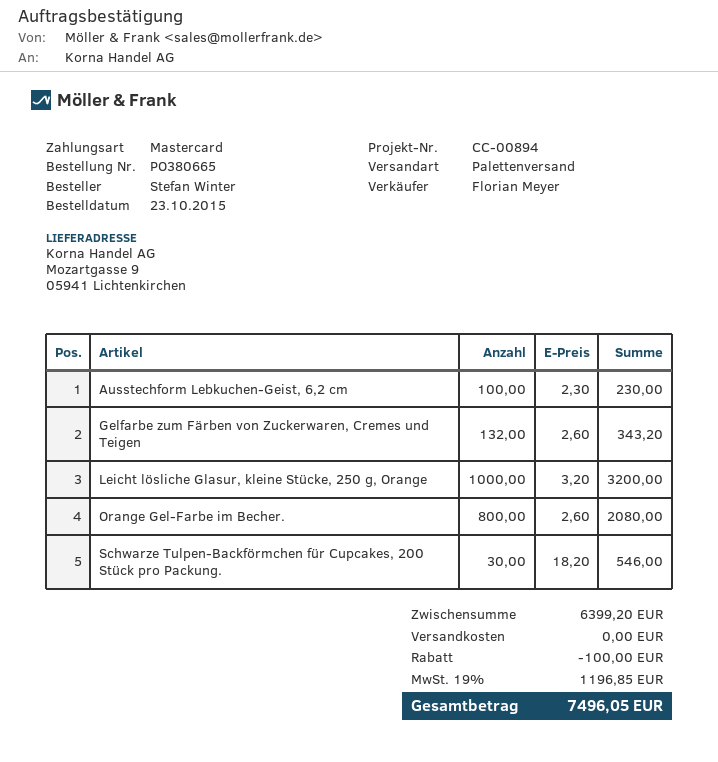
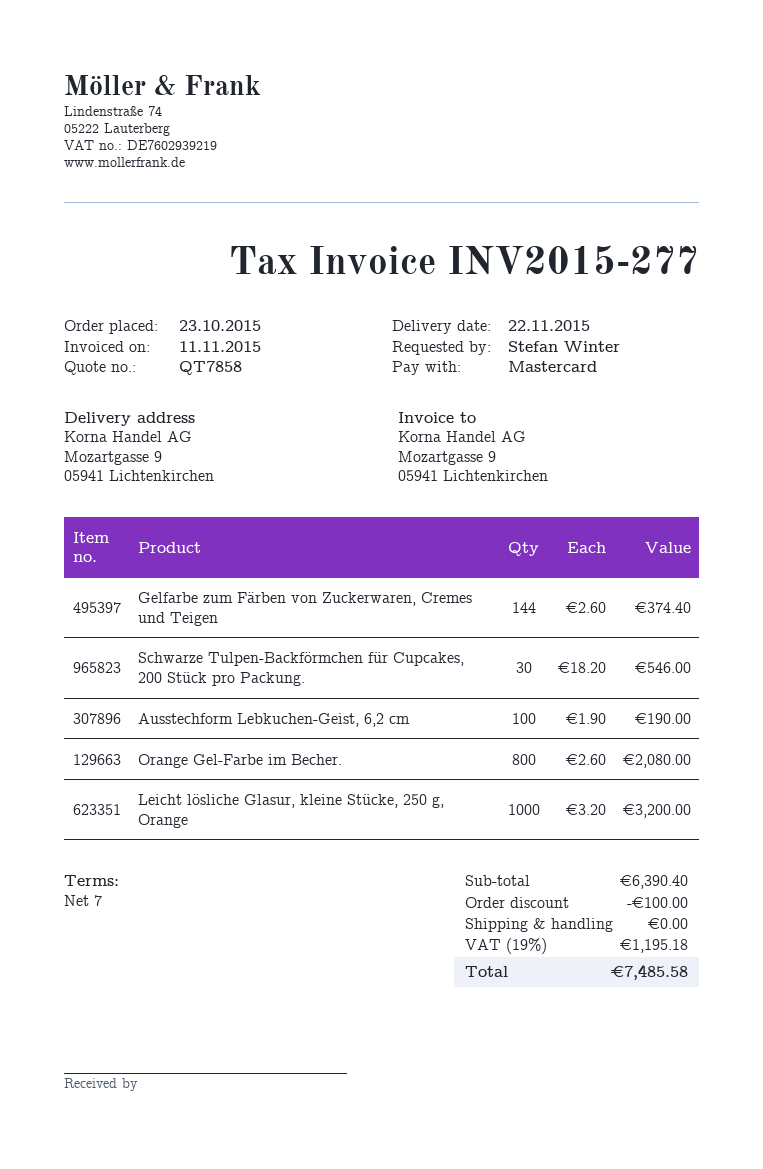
Ausstechform Lebkuchen-Geist, 6,2 cm: 100 x 2.30 = 230.00 -> 100 x 1.90 = 190.00
Gelfarbe zum Färben von Zuckerwaren, Cremes und Teigen: 132 x 2.60 = 343.20 -> 144 x 2.60 = 374.40
subtotal: 6399.20 -> 6390.40
tax: 19% = 1196.85 -> 19% = 1195.18
total: 7496.05 -> 7485.58

